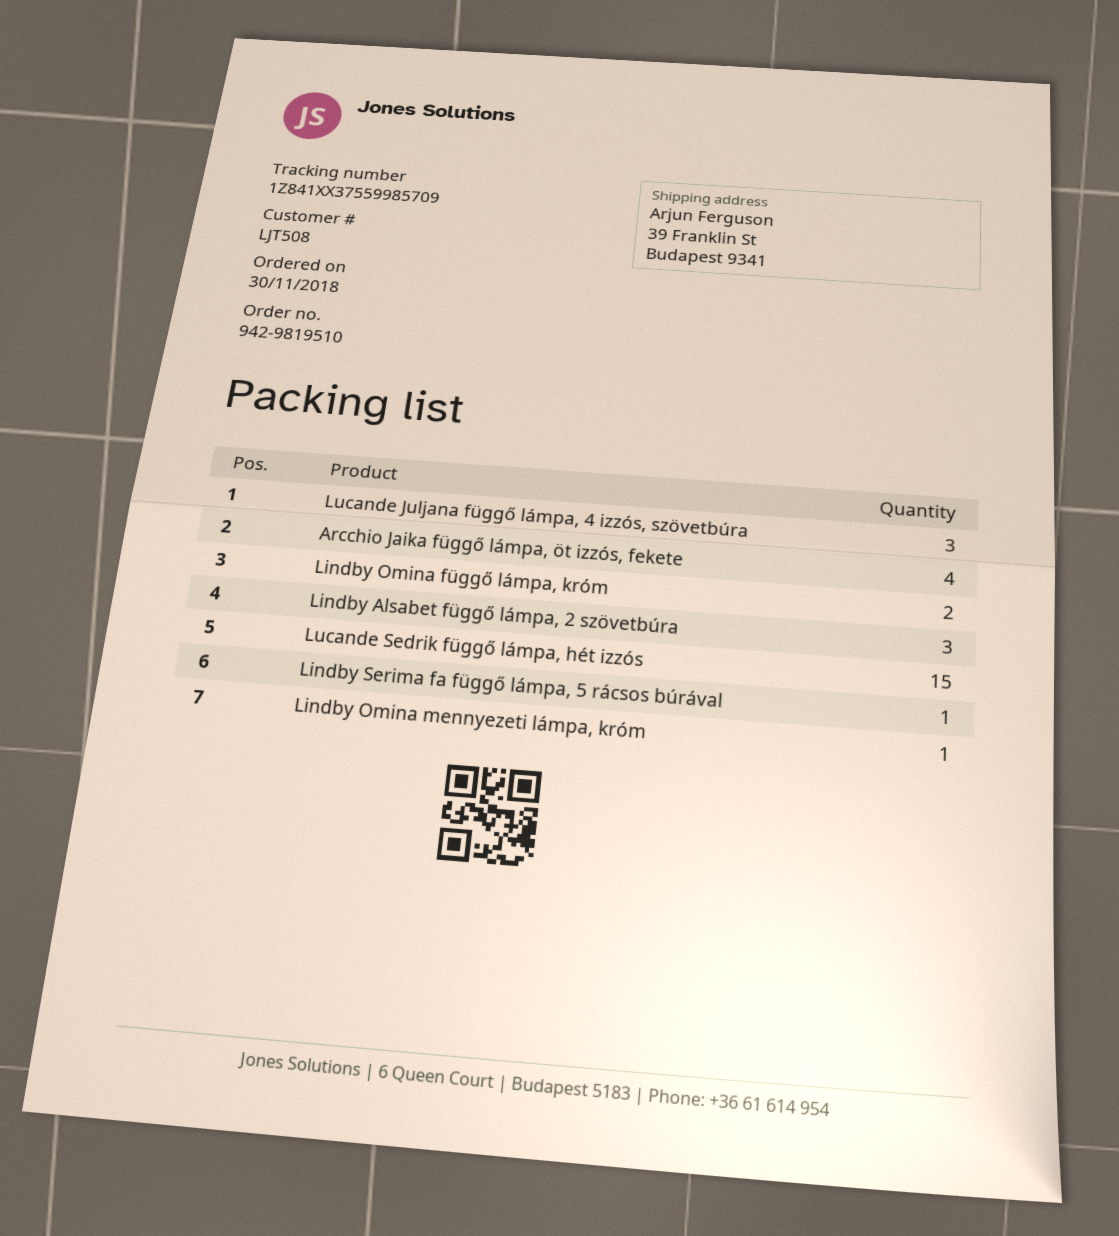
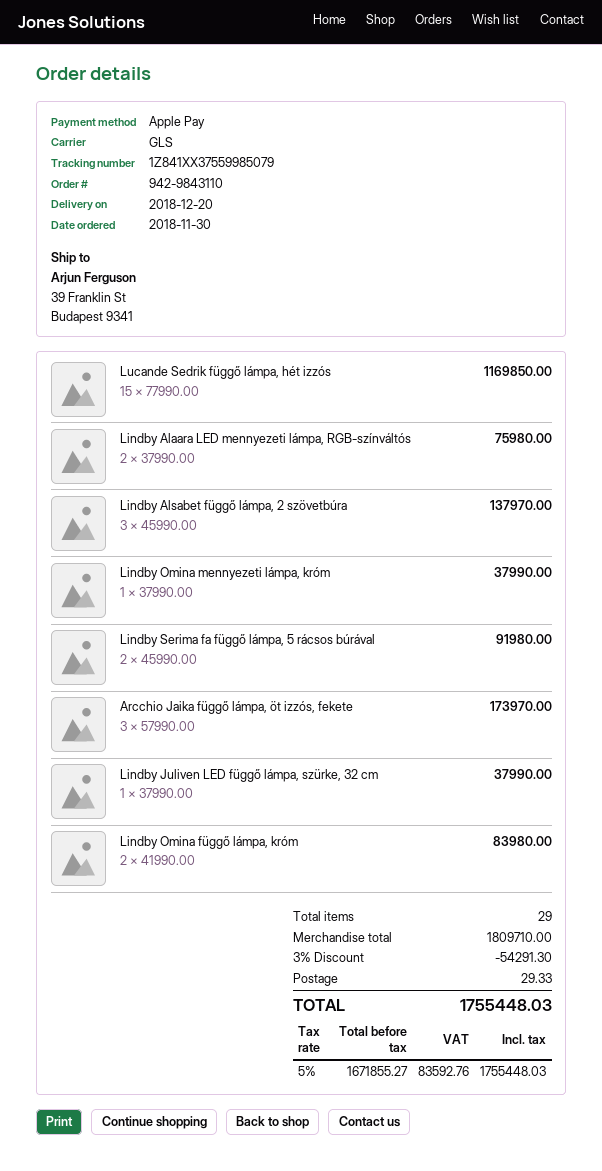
order number: 942-9819510 -> 942-9843110
tracking number: 1Z841XX37559985709 -> 1Z841XX37559985079
Lucande Juljana függő lámpa, 4 izzós, szövetbúra: 3 -> none
Arcchio Jaika függő lámpa, öt izzós, fekete: 4 -> 3
Lindby Serima fa függő lámpa, 5 rácsos búrával: 1 -> 2
Lindby Alaara LED mennyezeti lámpa, RGB-színváltós: none -> 2
Lindby Juliven LED függő lámpa, szürke, 32 cm: none -> 1

